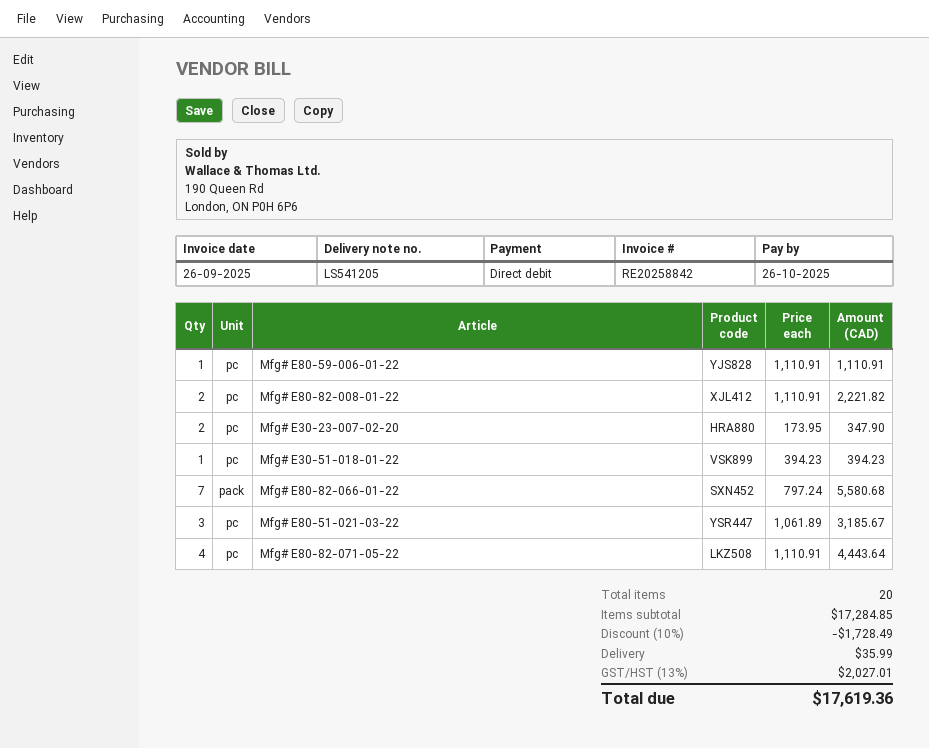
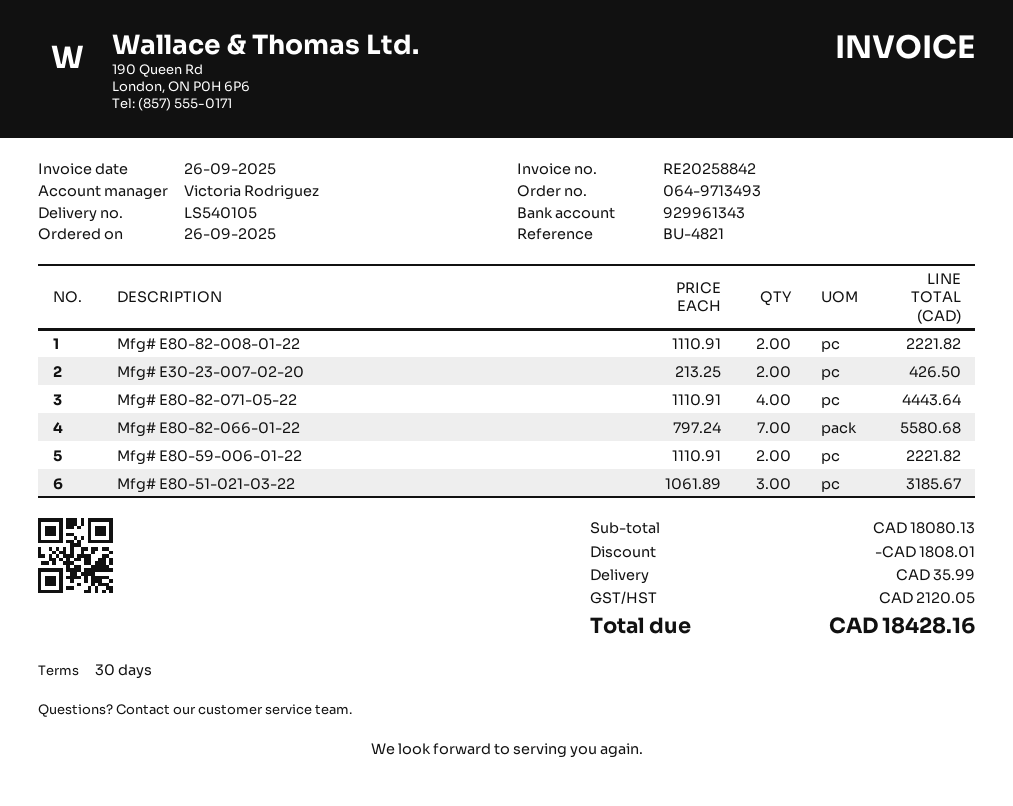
delivery note number: LS541205 -> LS540105
Mfg# E80-59-006-01-22: 1 x 1110.91 = 1110.91 -> 2 x 1110.91 = 2221.82
Mfg# E30-23-007-02-20: 2 x 173.95 = 347.90 -> 2 x 213.25 = 426.50
Mfg# E30-51-018-01-22: 1 x 394.23 = 394.23 -> none
subtotal: 17284.85 -> 18080.13
discount: 1728.49 -> 1808.01
tax: 2027.01 -> 2120.05
total: 17619.36 -> 18428.16

